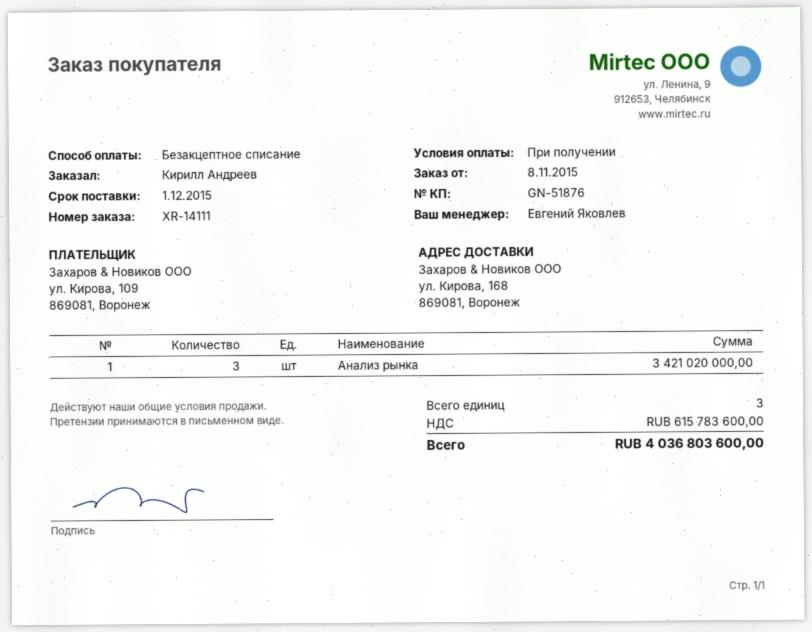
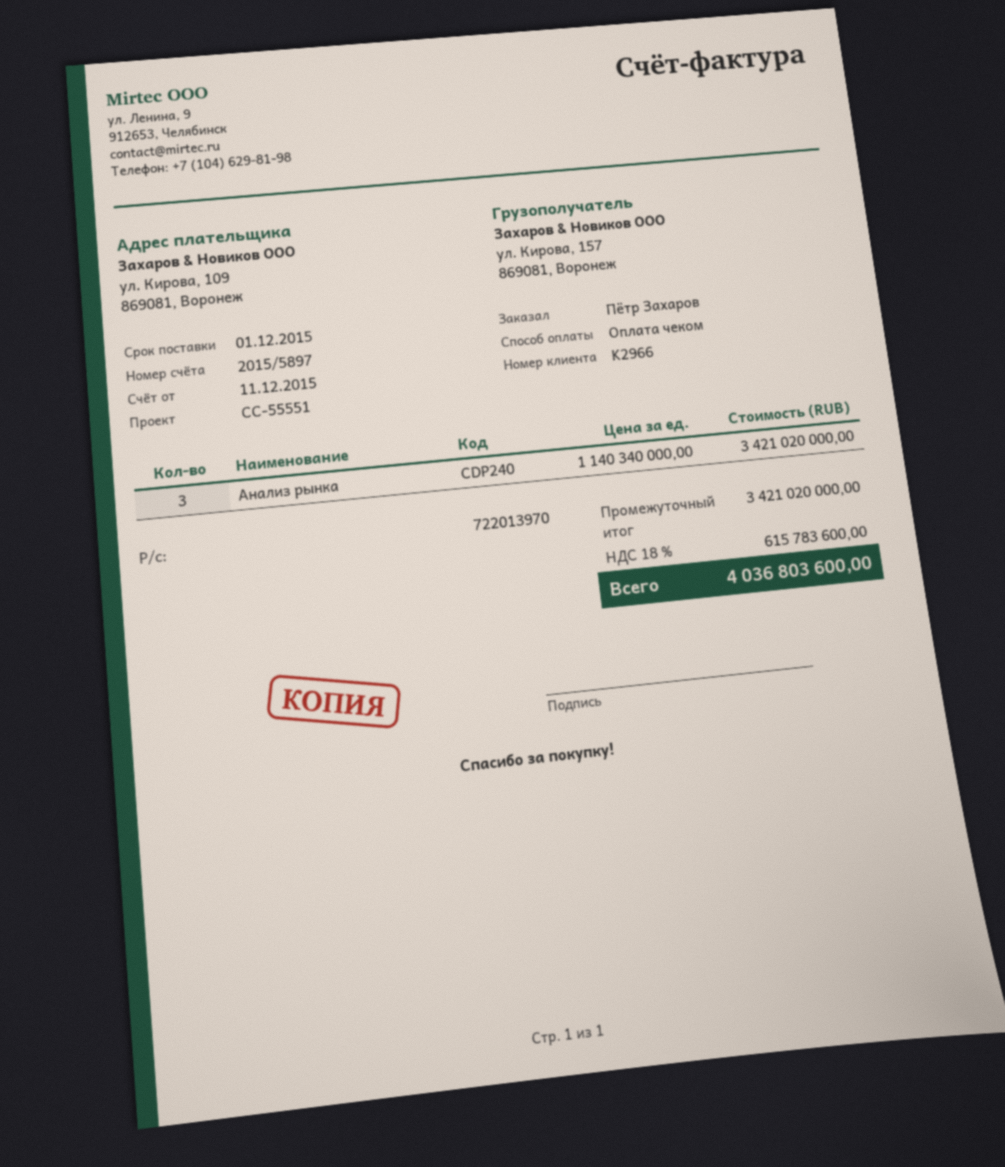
ordered by: Кирилл Андреев -> Пётр Захаров
payment method: direct debit -> cheque
ship to: ул. Кирова, 168, 869081, Воронеж -> ул. Кирова, 157, 869081, Воронеж

